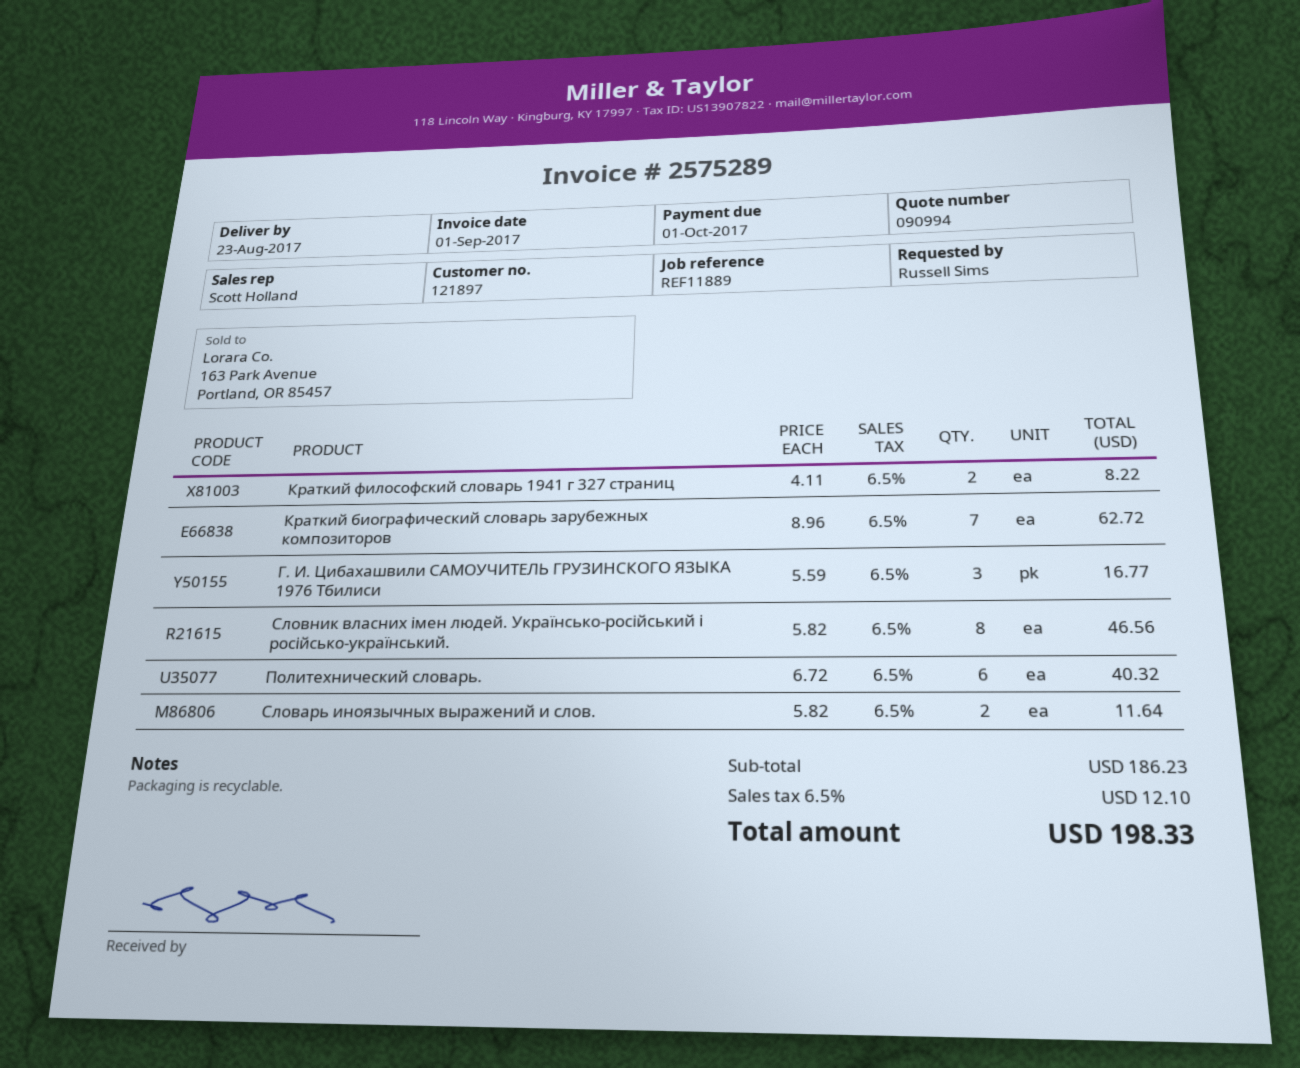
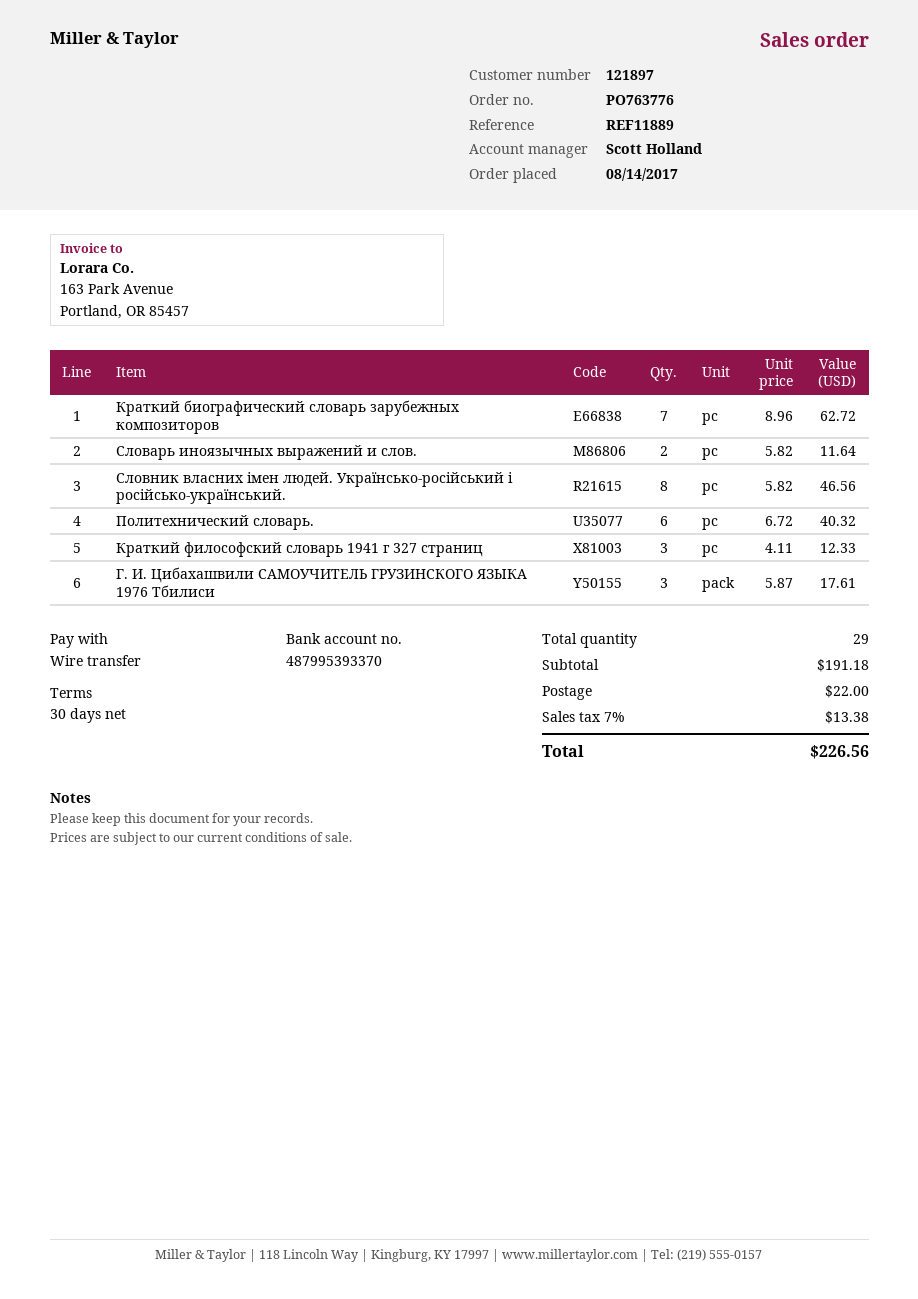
Краткий философский словарь 1941 г 327 страниц: 2 x 4.11 = 8.22 -> 3 x 4.11 = 12.33
Г. И. Цибахашвили САМОУЧИТЕЛЬ ГРУЗИНСКОГО ЯЗЫКА 1976 Тбилиси: 3 x 5.59 = 16.77 -> 3 x 5.87 = 17.61
subtotal: 186.23 -> 191.18
shipping: none -> 22.00
tax: 6.5% = 12.10 -> 7% = 13.38
total: 198.33 -> 226.56

